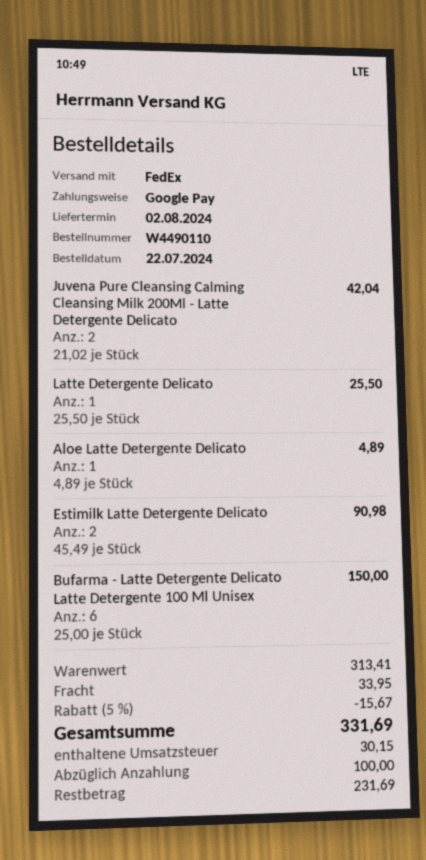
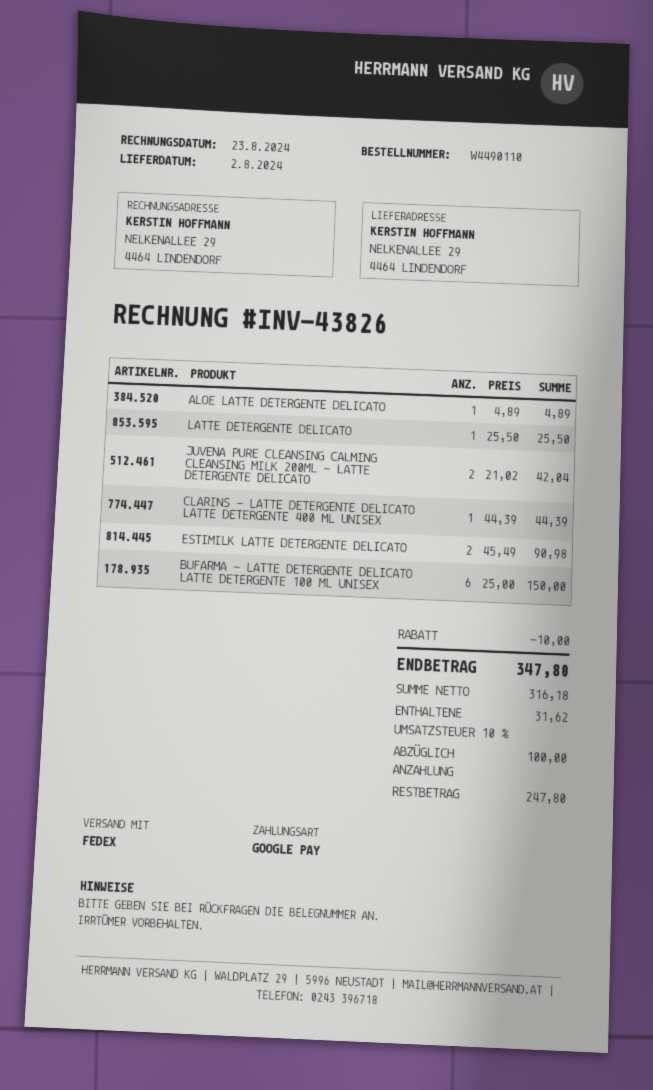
CLARINS - LATTE DETERGENTE DELICATO LATTE DETERGENTE 400 ML UNISEX: none -> 1 x 44.39 = 44.39
discount: 15.67 -> 10.00
shipping: 33.95 -> none
tax: 30.15 -> 31.62
total: 331.69 -> 347.80
balance: 231.69 -> 247.80

